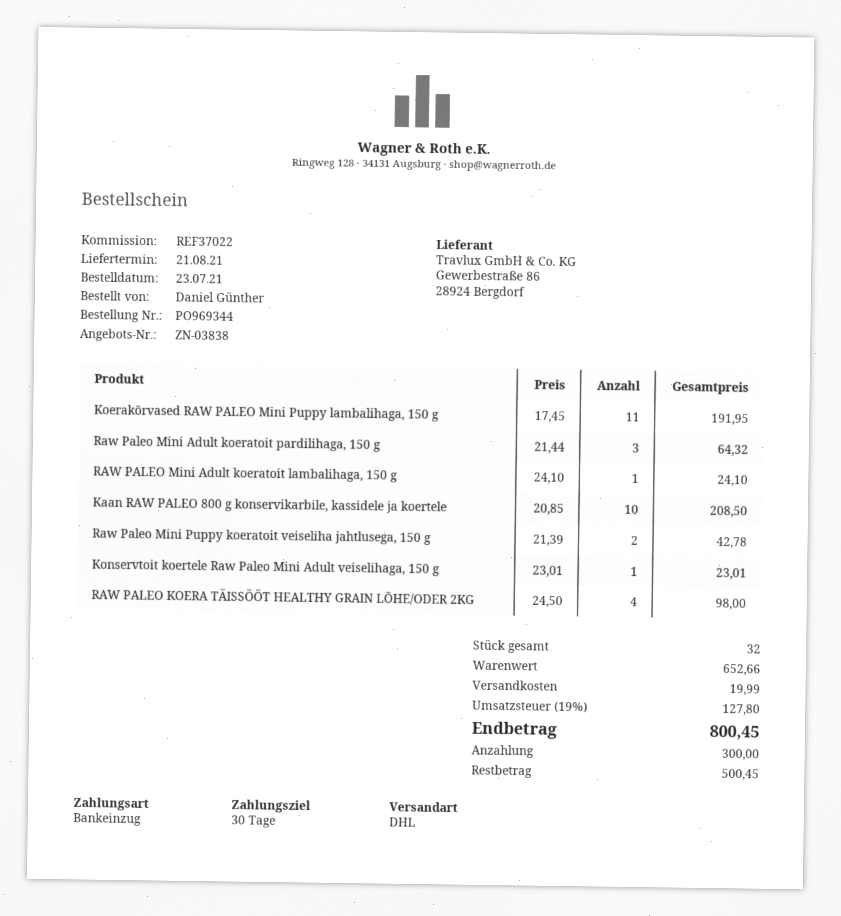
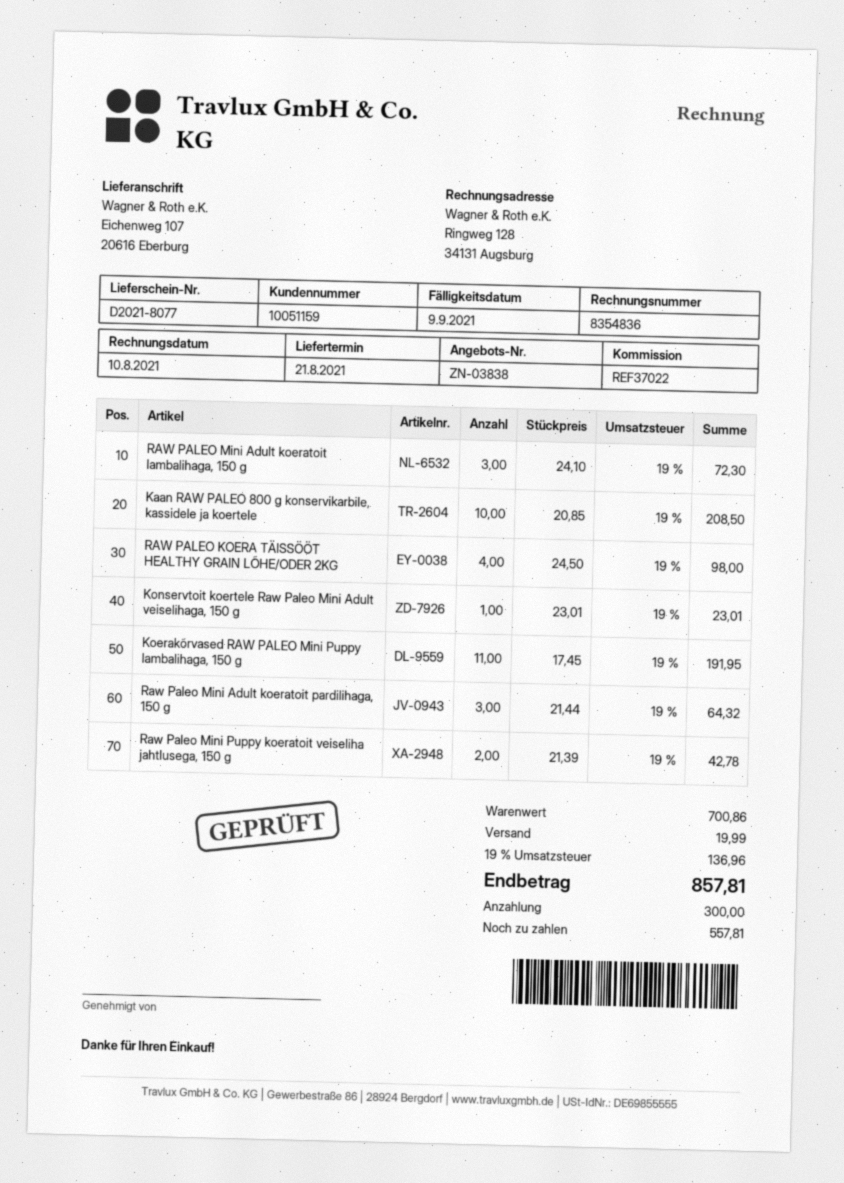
RAW PALEO Mini Adult koeratoit lambalihaga, 150 g: 1 x 24.10 = 24.10 -> 3 x 24.10 = 72.30
subtotal: 652.66 -> 700.86
tax: 19% = 127.80 -> 19% = 136.96
total: 800.45 -> 857.81
balance: 500.45 -> 557.81

